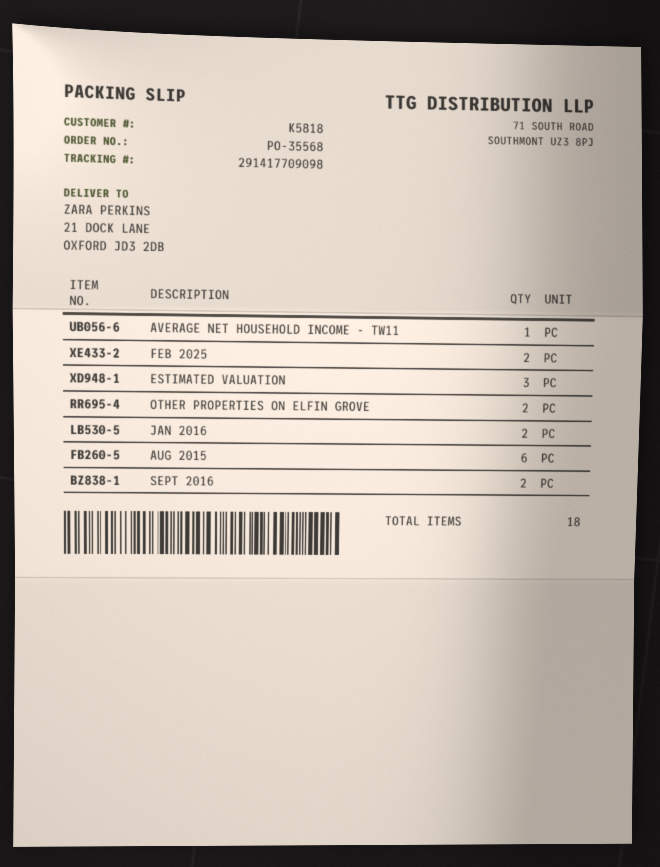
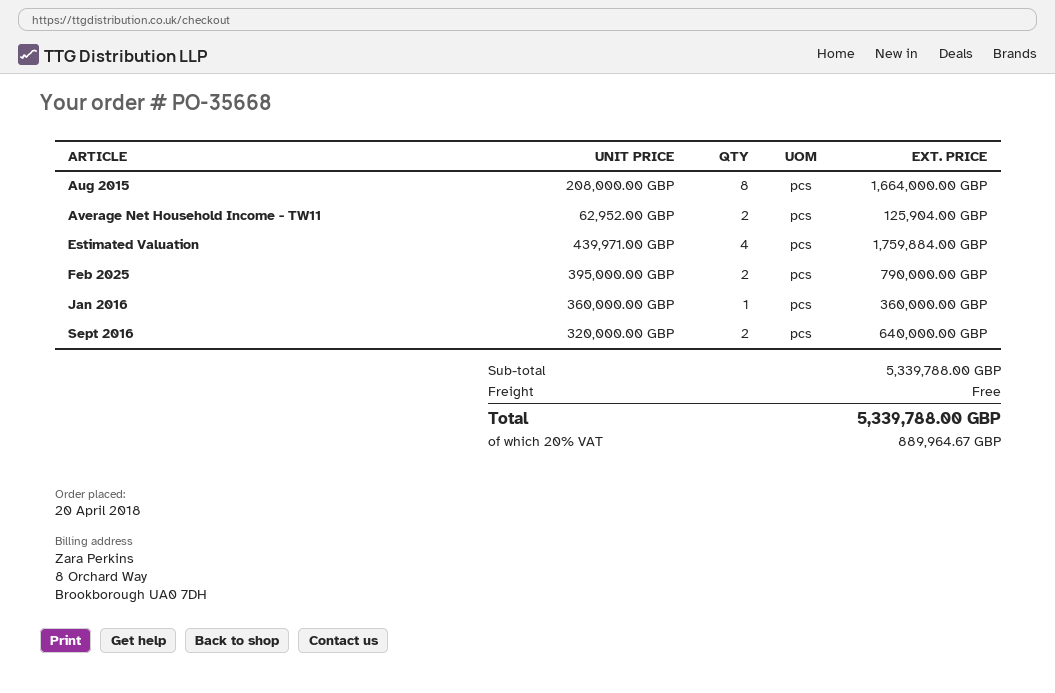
order number: PO-35568 -> PO-35668
AVERAGE NET HOUSEHOLD INCOME - TW11: 1 -> 2
ESTIMATED VALUATION: 3 -> 4
OTHER PROPERTIES ON ELFIN GROVE: 2 -> none
JAN 2016: 2 -> 1
AUG 2015: 6 -> 8

